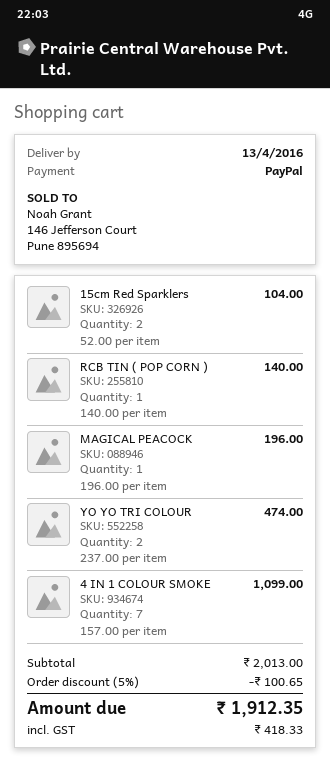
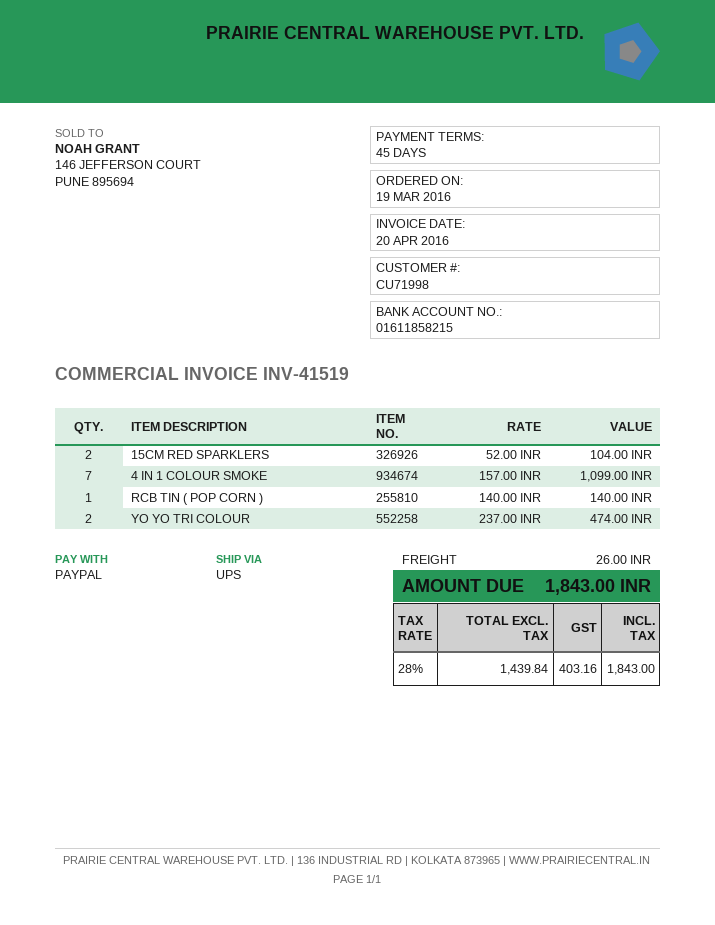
MAGICAL PEACOCK: 1 x 196.00 = 196.00 -> none
discount: 5% = 100.65 -> none
shipping: none -> 26.00
tax: 418.33 -> 403.16
total: 1912.35 -> 1843.00

